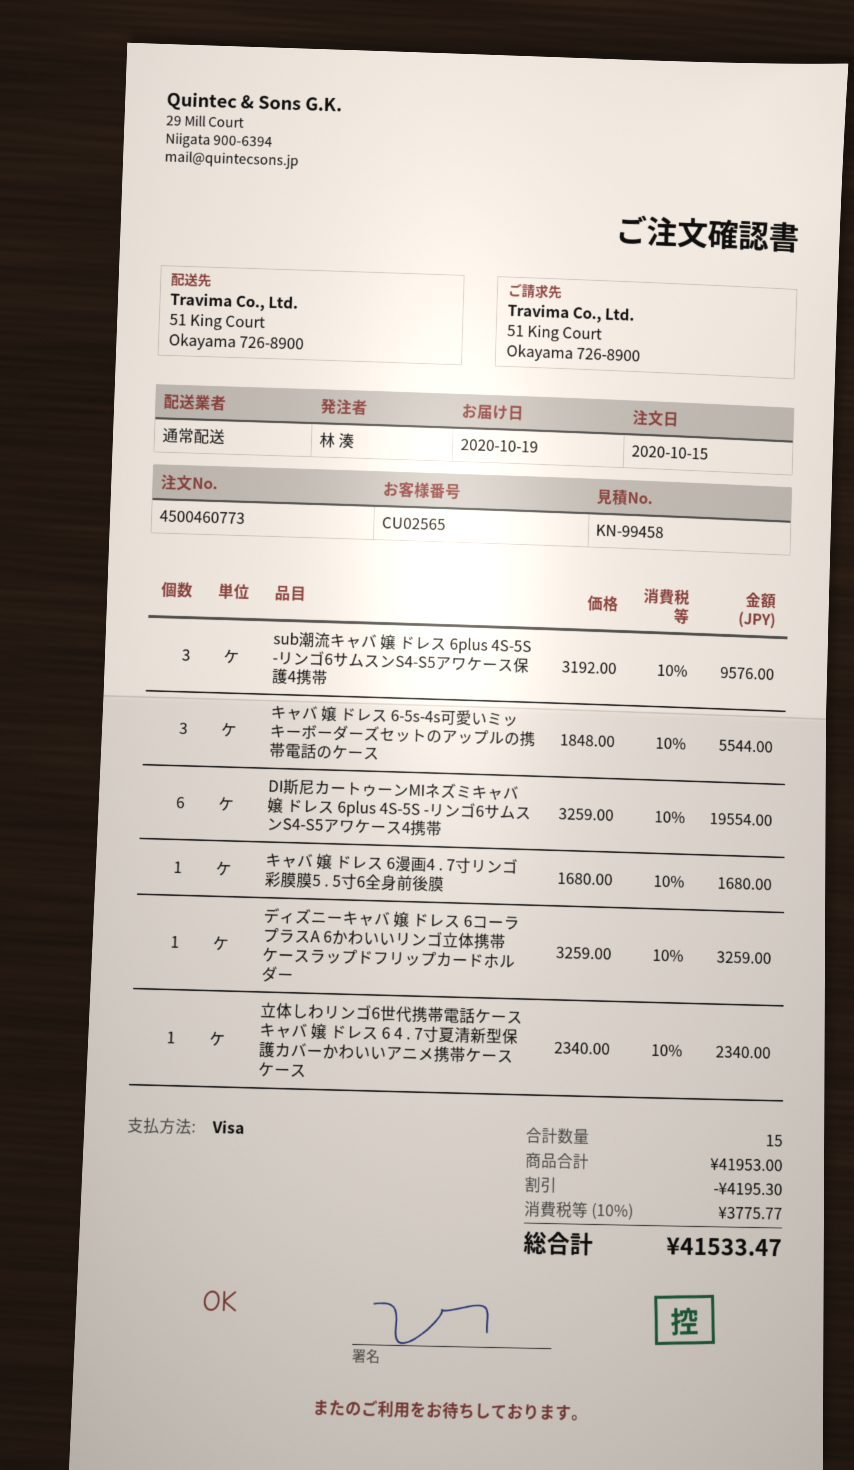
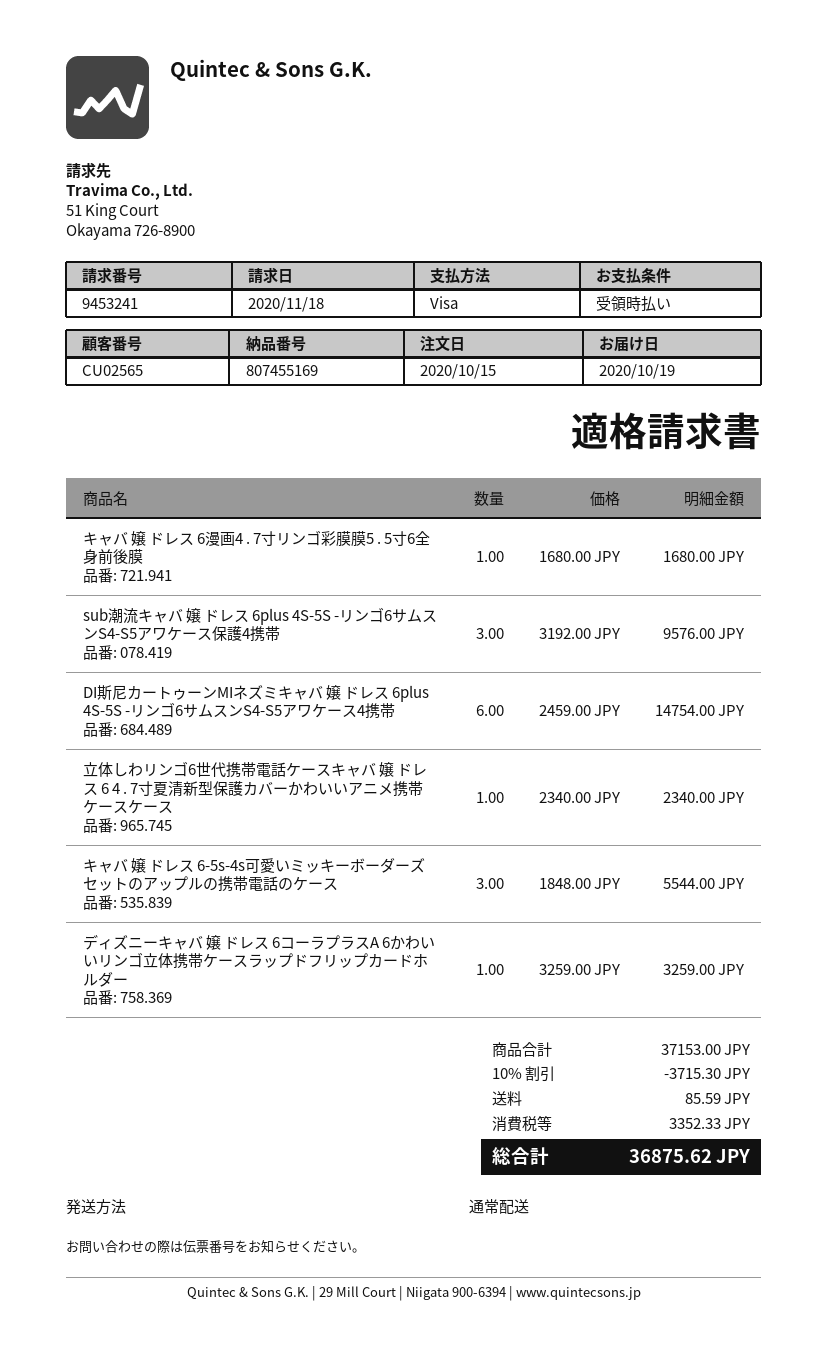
DI斯尼カートゥーンMIネズミキャバ 嬢 ドレス 6plus 4S-5S -リンゴ6サムスンS4-S5アワケース4携帯: 6 x 3259.00 = 19554.00 -> 6 x 2459.00 = 14754.00
subtotal: 41953.00 -> 37153.00
discount: 4195.30 -> 3715.30
shipping: none -> 85.59
tax: 3775.77 -> 3352.33
total: 41533.47 -> 36875.62

